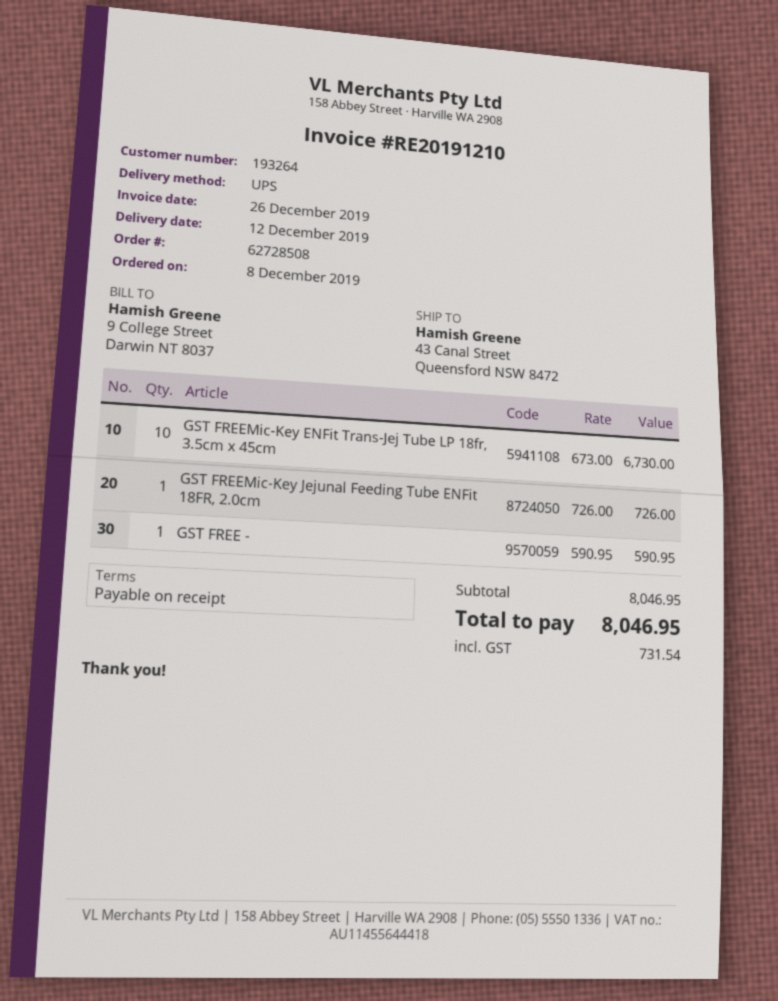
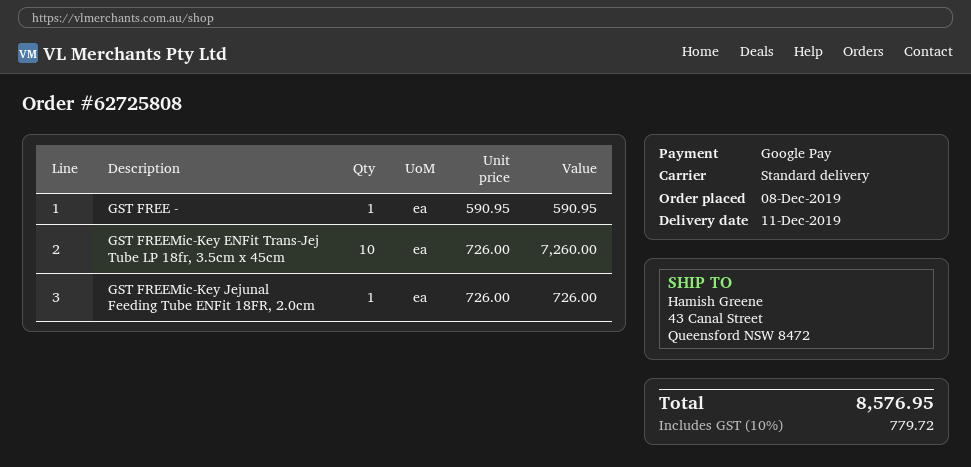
order number: 62728508 -> 62725808
delivery date: 2019-12-12 -> 2019-12-11
shipping method: UPS -> standard
GST FREEMic-Key ENFit Trans-Jej Tube LP 18fr, 3.5cm x 45cm: 10 x 673.00 = 6730.00 -> 10 x 726.00 = 7260.00
tax: 731.54 -> 779.72
total: 8046.95 -> 8576.95

